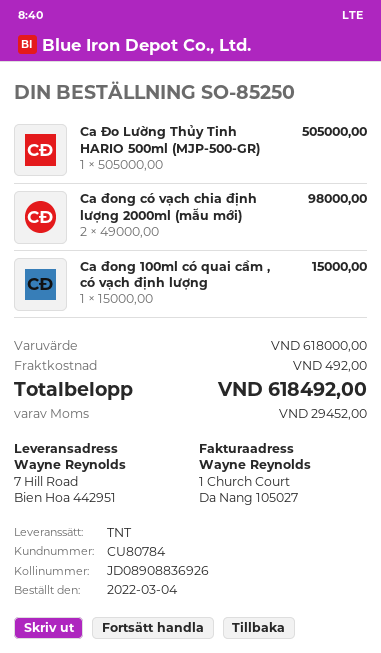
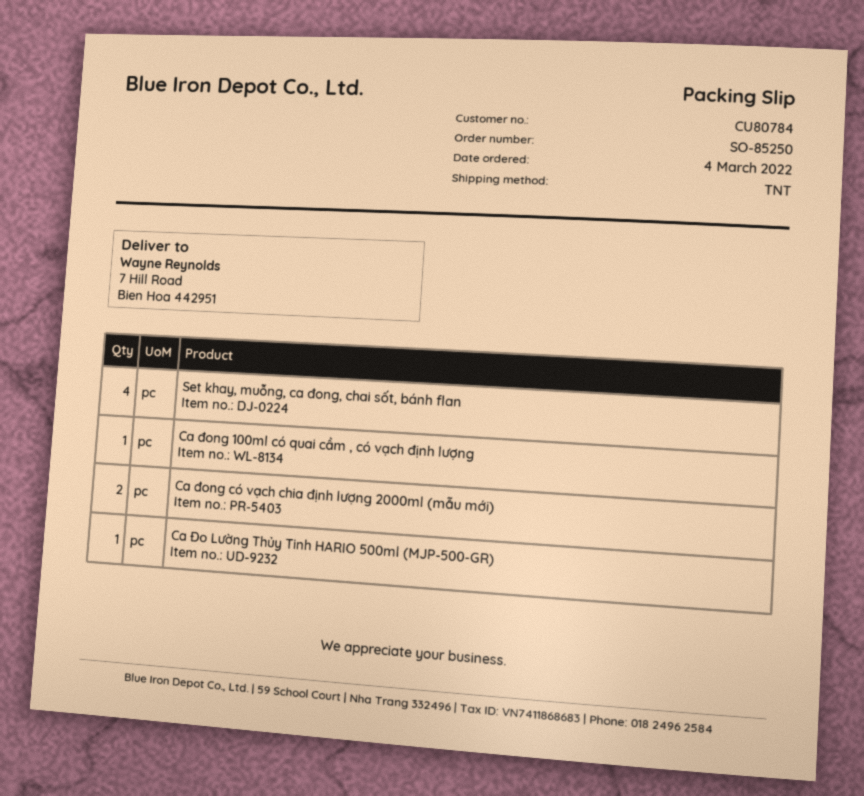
Set khay, muỗng, ca đong, chai sốt, bánh flan: none -> 4

